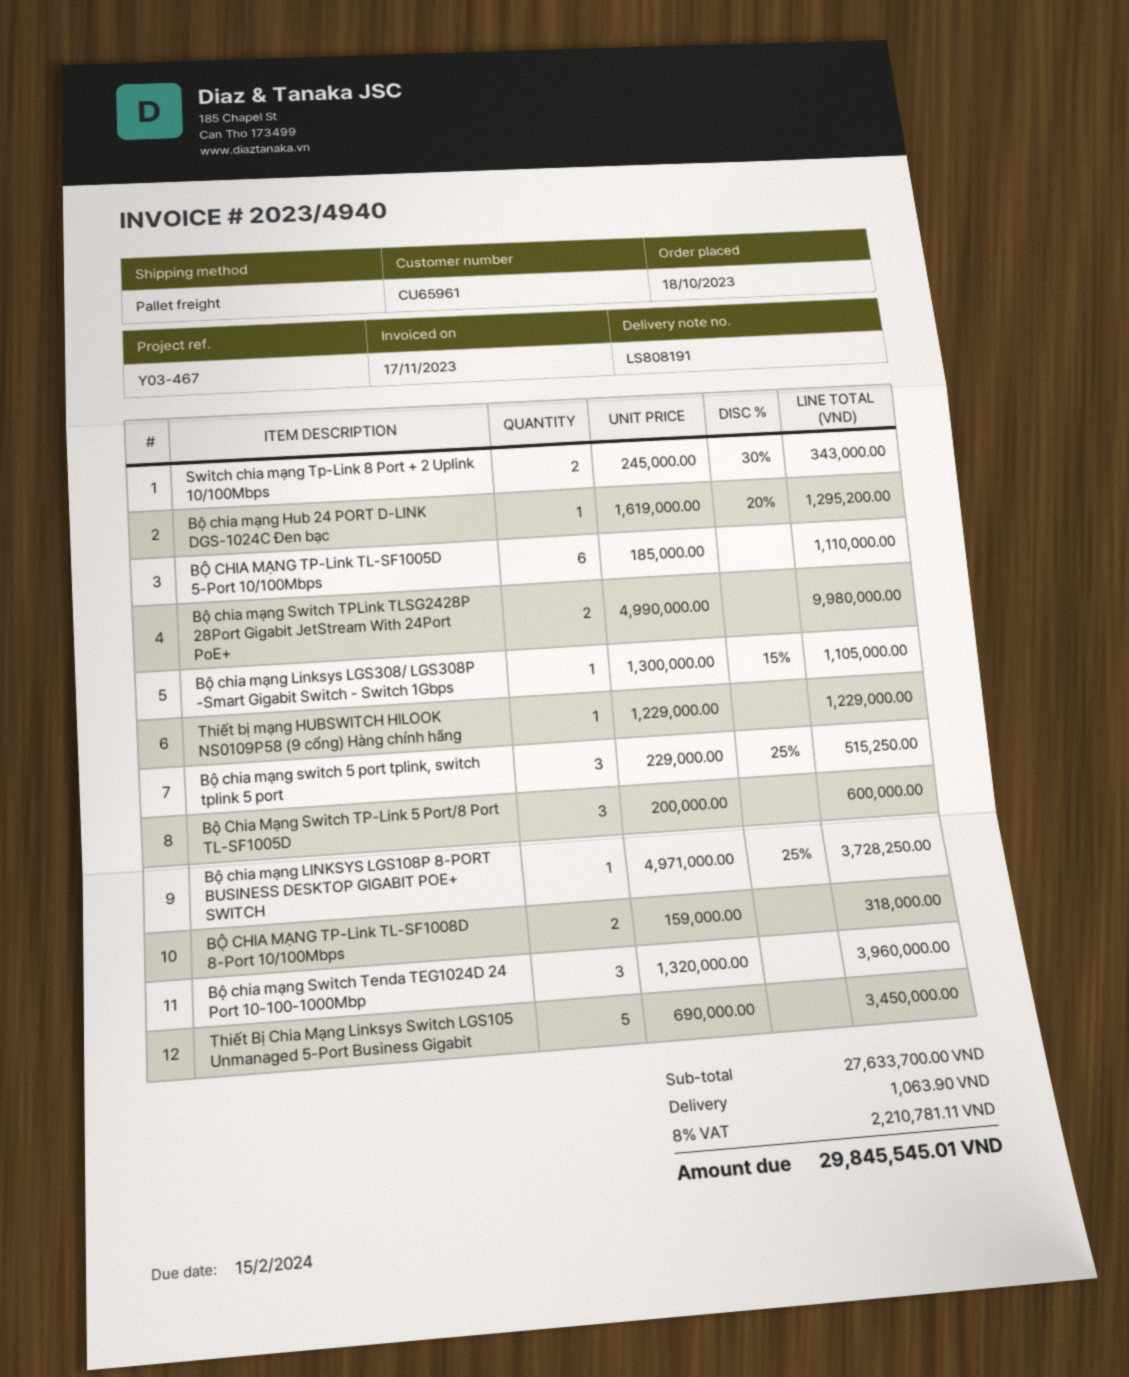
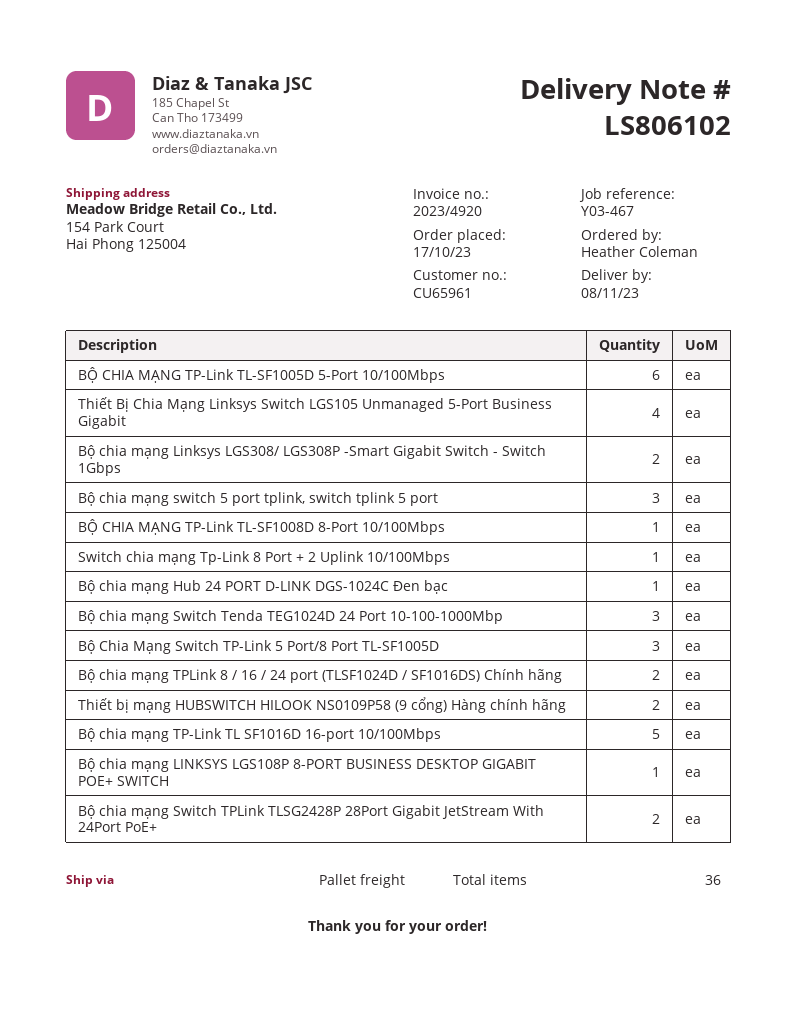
order date: 2023-10-18 -> 2023-10-17
delivery note number: LS808191 -> LS806102
invoice number: 2023/4940 -> 2023/4920
Switch chia mạng Tp-Link 8 Port + 2 Uplink 10/100Mbps: 2 -> 1
Bộ chia mạng Linksys LGS308/ LGS308P -Smart Gigabit Switch - Switch 1Gbps: 1 -> 2
Thiết bị mạng HUBSWITCH HILOOK NS0109P58 (9 cổng) Hàng chính hãng: 1 -> 2
BỘ CHIA MẠNG TP-Link TL-SF1008D 8-Port 10/100Mbps: 2 -> 1
Thiết Bị Chia Mạng Linksys Switch LGS105 Unmanaged 5-Port Business Gigabit: 5 -> 4
Bộ chia mạng TPLink 8 / 16 / 24 port (TLSF1024D / SF1016DS) Chính hãng: none -> 2
Bộ chia mạng TP-Link TL SF1016D 16-port 10/100Mbps: none -> 5

